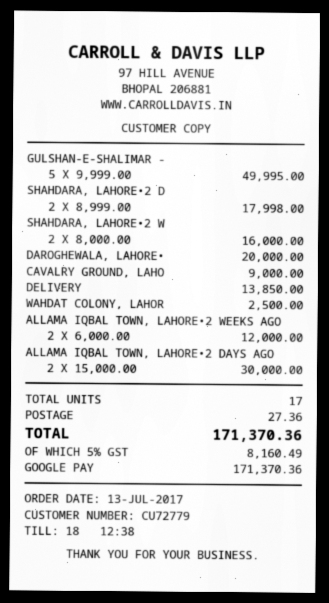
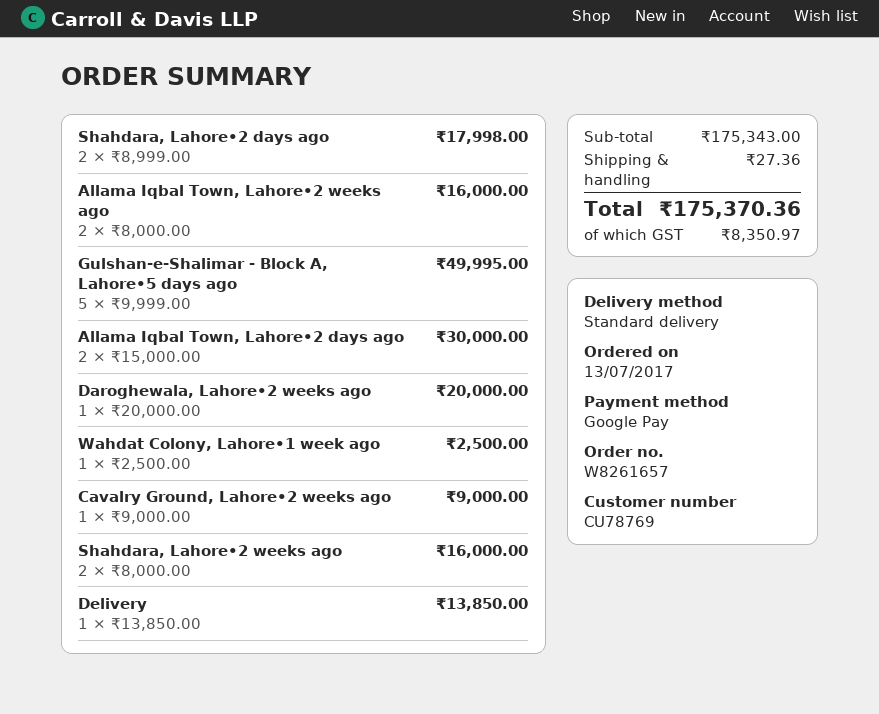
customer number: CU72779 -> CU78769
ALLAMA IQBAL TOWN, LAHORE•2 WEEKS AGO: 2 x 6000.00 = 12000.00 -> 2 x 8000.00 = 16000.00
tax: 8160.49 -> 8350.97
total: 171370.36 -> 175370.36

